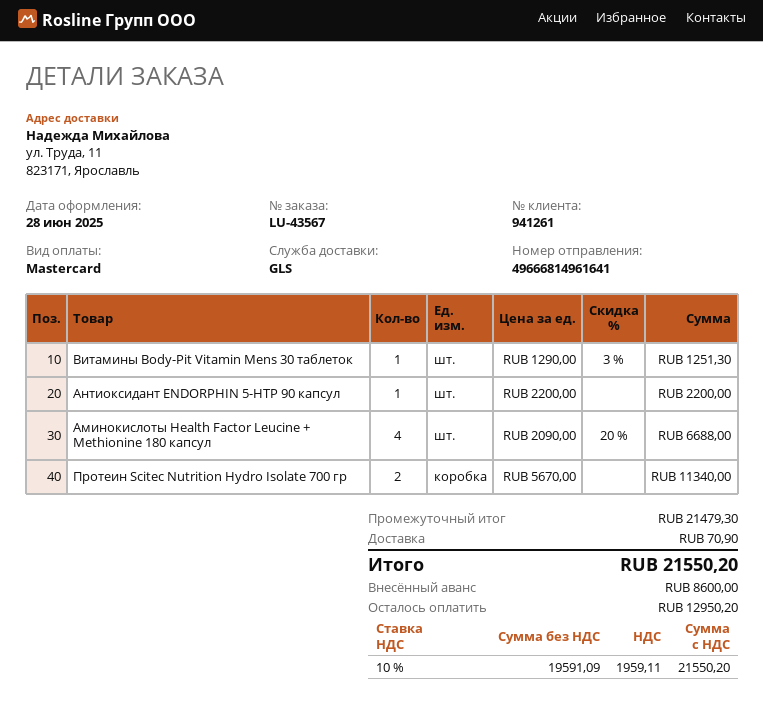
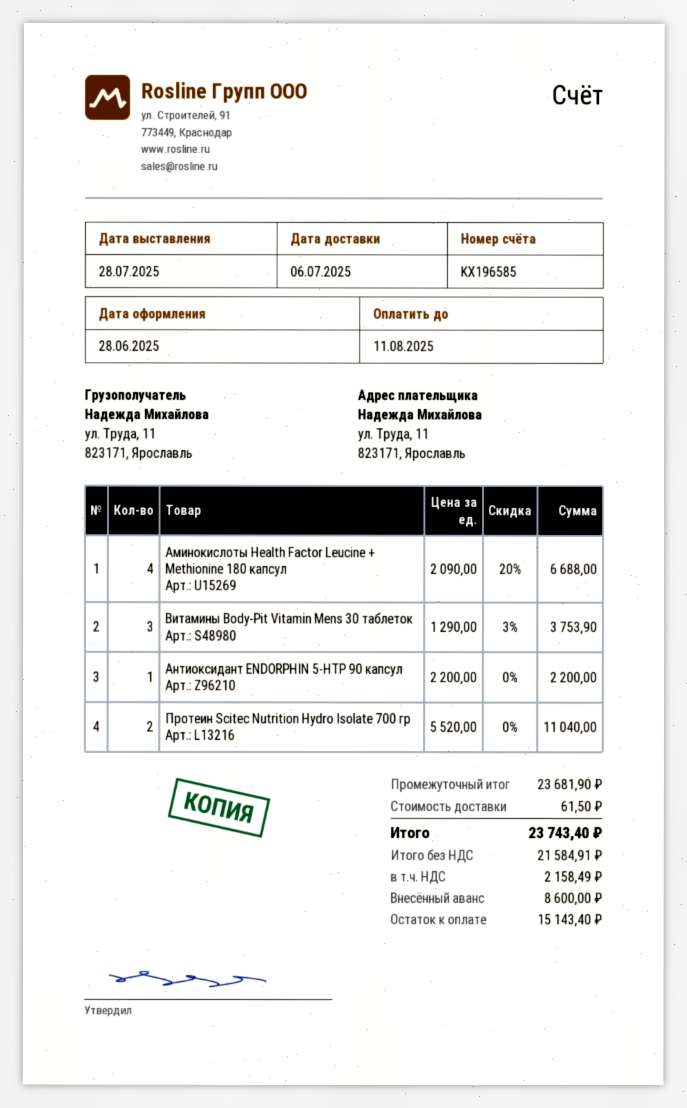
Витамины Body-Pit Vitamin Mens 30 таблеток: 1 x 1290.00 - 3% = 1251.30 -> 3 x 1290.00 - 3% = 3753.90
Протеин Scitec Nutrition Hydro Isolate 700 гр: 2 x 5670.00 = 11340.00 -> 2 x 5520.00 = 11040.00
subtotal: 21479.30 -> 23681.90
shipping: 70.90 -> 61.50
net: 19591.09 -> 21584.91
tax: 1959.11 -> 2158.49
total: 21550.20 -> 23743.40
balance: 12950.20 -> 15143.40

